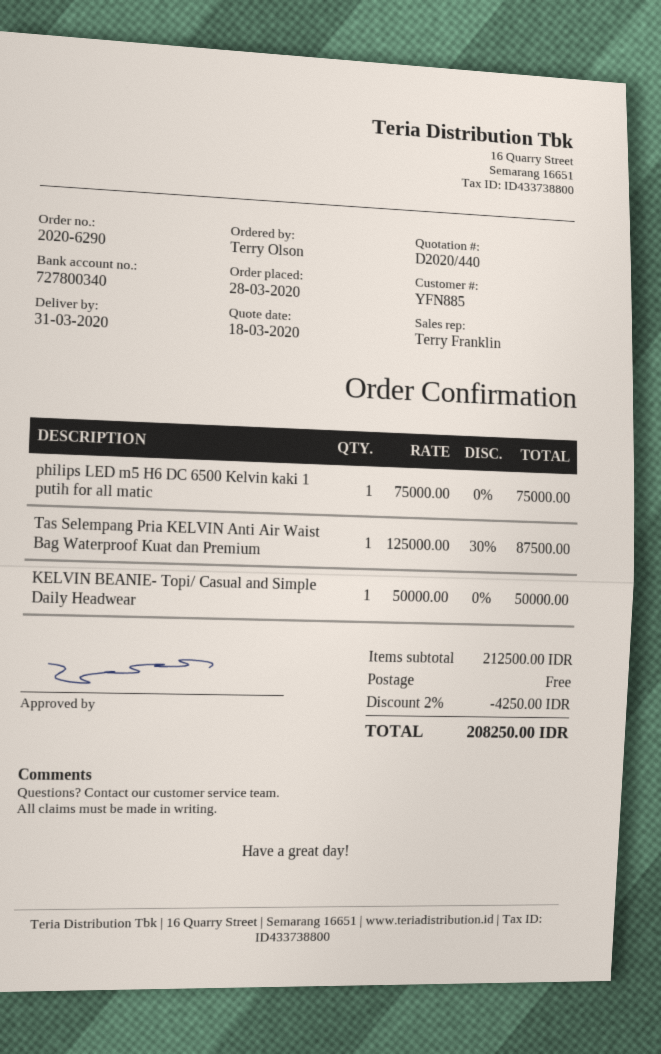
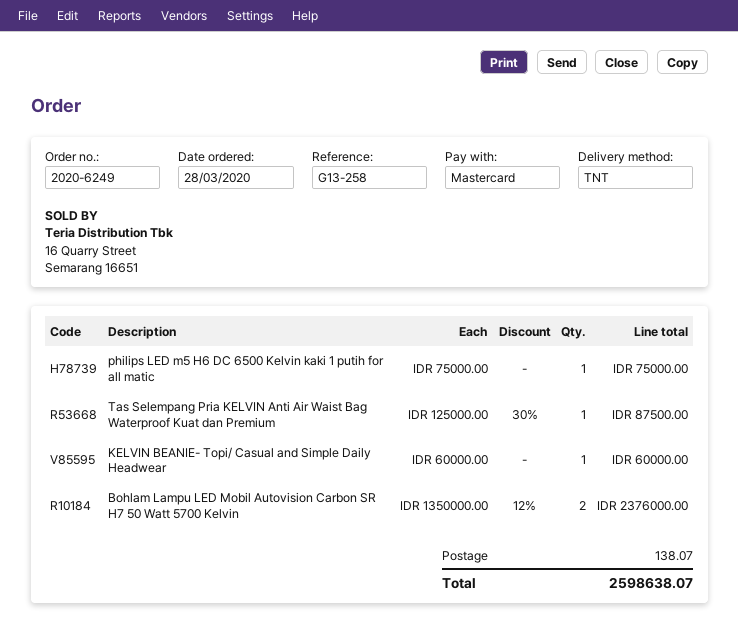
order number: 2020-6290 -> 2020-6249
KELVIN BEANIE- Topi/ Casual and Simple Daily Headwear: 1 x 50000.00 = 50000.00 -> 1 x 60000.00 = 60000.00
Bohlam Lampu LED Mobil Autovision Carbon SR H7 50 Watt 5700 Kelvin: none -> 2 x 1350000.00 - 12% = 2376000.00
discount: 2% = 4250.00 -> none
shipping: 0.00 -> 138.07
total: 208250.00 -> 2598638.07

